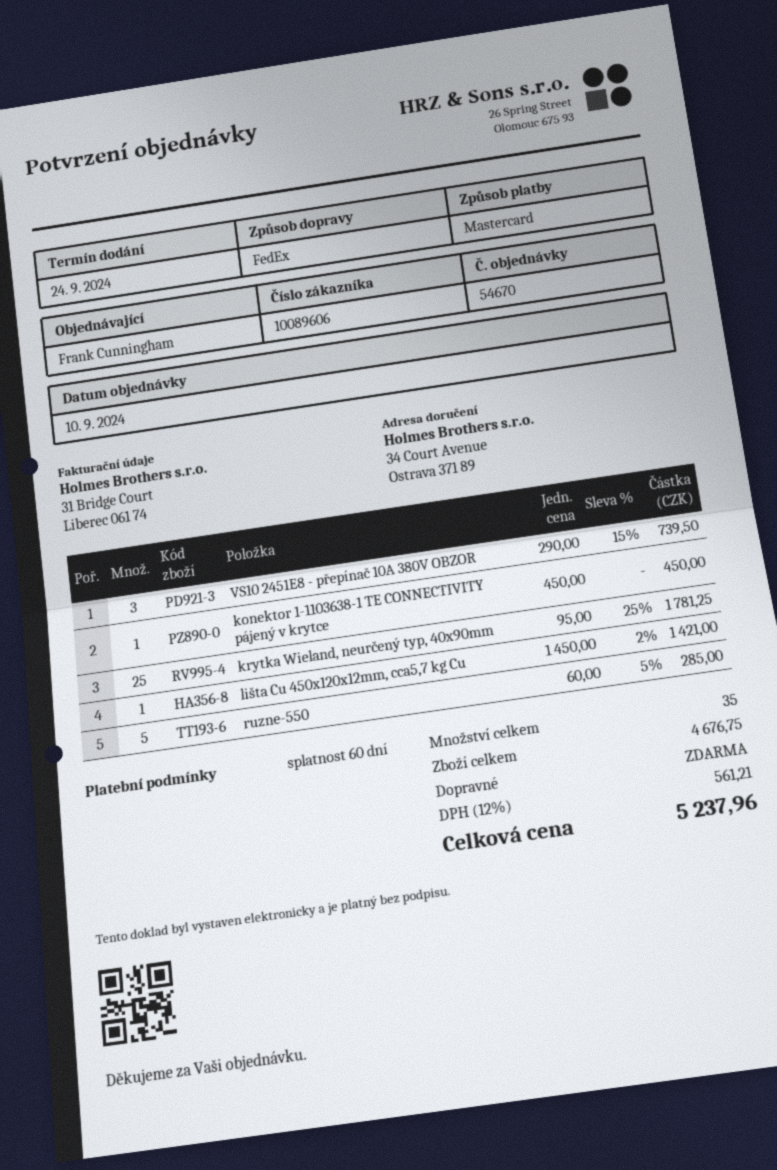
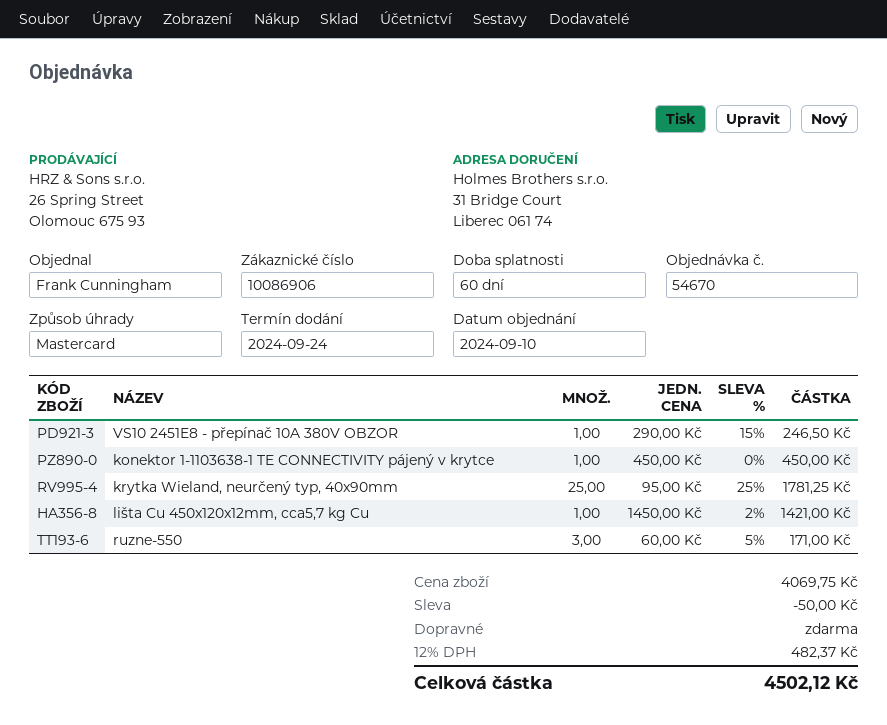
customer number: 10089606 -> 10086906
ship to: 34 Court Avenue, Ostrava 371 89 -> 31 Bridge Court, Liberec 061 74
VS10 2451E8 - přepínač 10A 380V OBZOR: 3 x 290.00 - 15% = 739.50 -> 1 x 290.00 - 15% = 246.50
ruzne-550: 5 x 60.00 - 5% = 285.00 -> 3 x 60.00 - 5% = 171.00
subtotal: 4676.75 -> 4069.75
discount: none -> 50.00
tax: 12% = 561.21 -> 12% = 482.37
total: 5237.96 -> 4502.12

